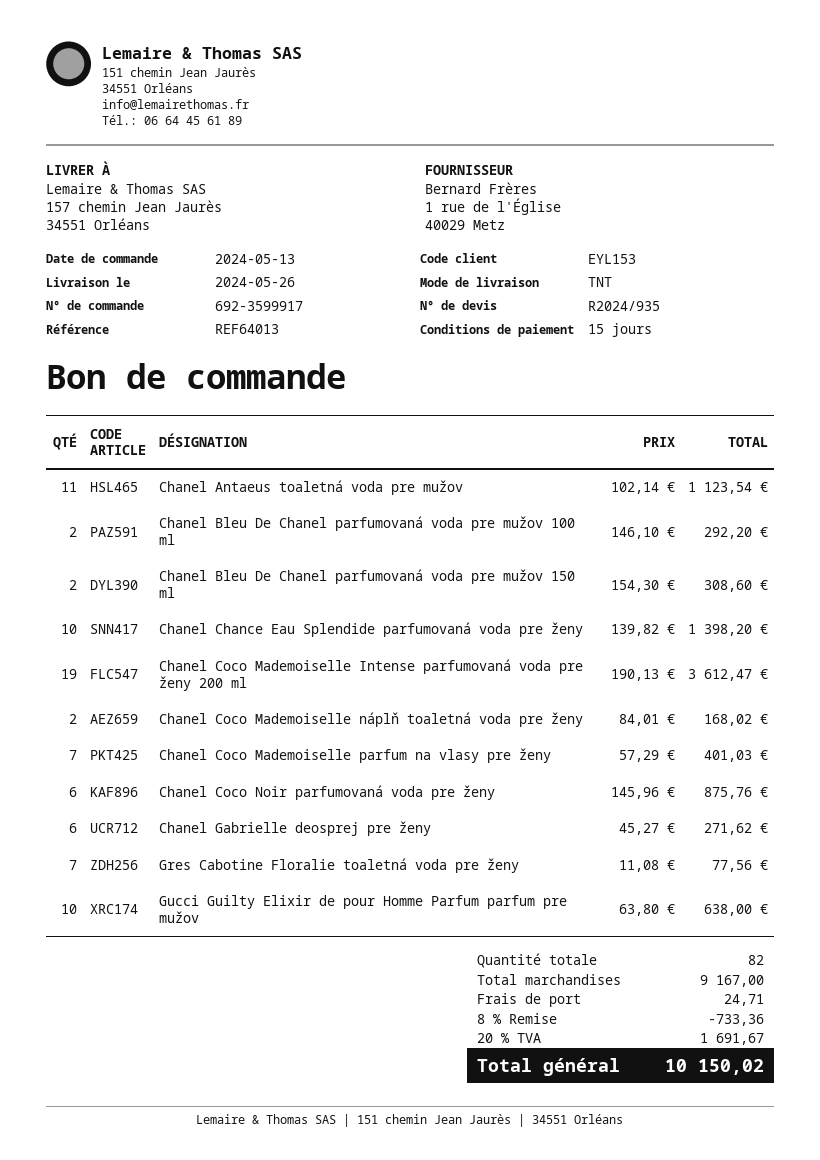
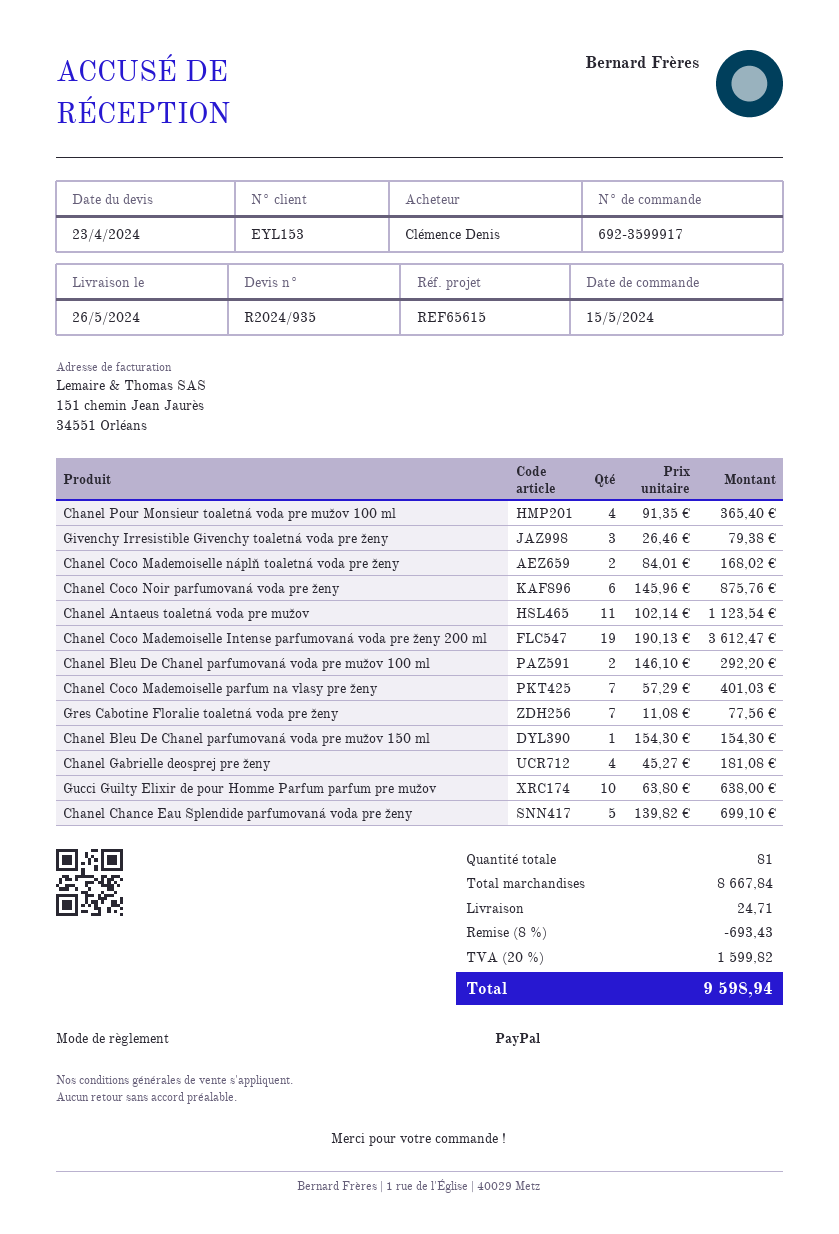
order date: 2024-05-13 -> 2024-05-15
reference: REF64013 -> REF65615
Chanel Bleu De Chanel parfumovaná voda pre mužov 150 ml: 2 x 154.30 = 308.60 -> 1 x 154.30 = 154.30
Chanel Chance Eau Splendide parfumovaná voda pre ženy: 10 x 139.82 = 1398.20 -> 5 x 139.82 = 699.10
Chanel Gabrielle deosprej pre ženy: 6 x 45.27 = 271.62 -> 4 x 45.27 = 181.08
Chanel Pour Monsieur toaletná voda pre mužov 100 ml: none -> 4 x 91.35 = 365.40
Givenchy Irresistible Givenchy toaletná voda pre ženy: none -> 3 x 26.46 = 79.38
total quantity: 82 -> 81
subtotal: 9167.00 -> 8667.84
discount: 8% = 733.36 -> 8% = 693.43
tax: 20% = 1691.67 -> 20% = 1599.82
total: 10150.02 -> 9598.94

